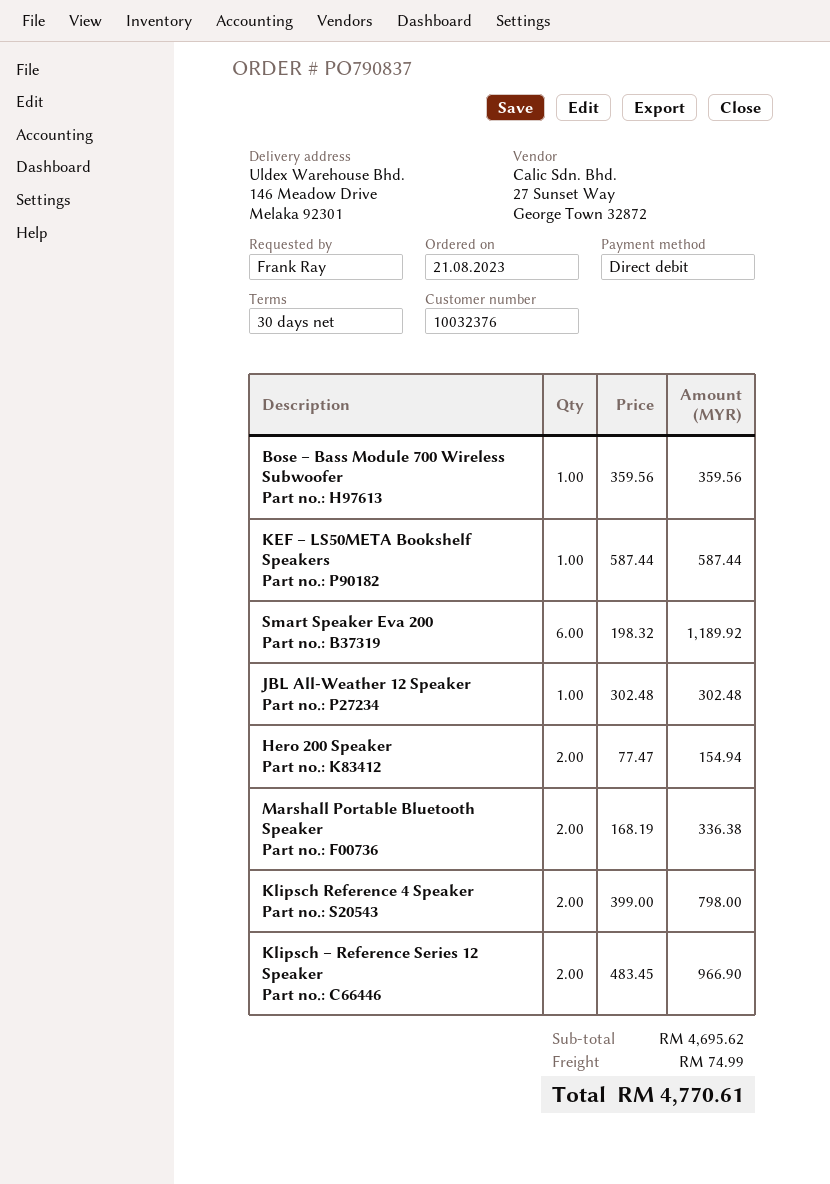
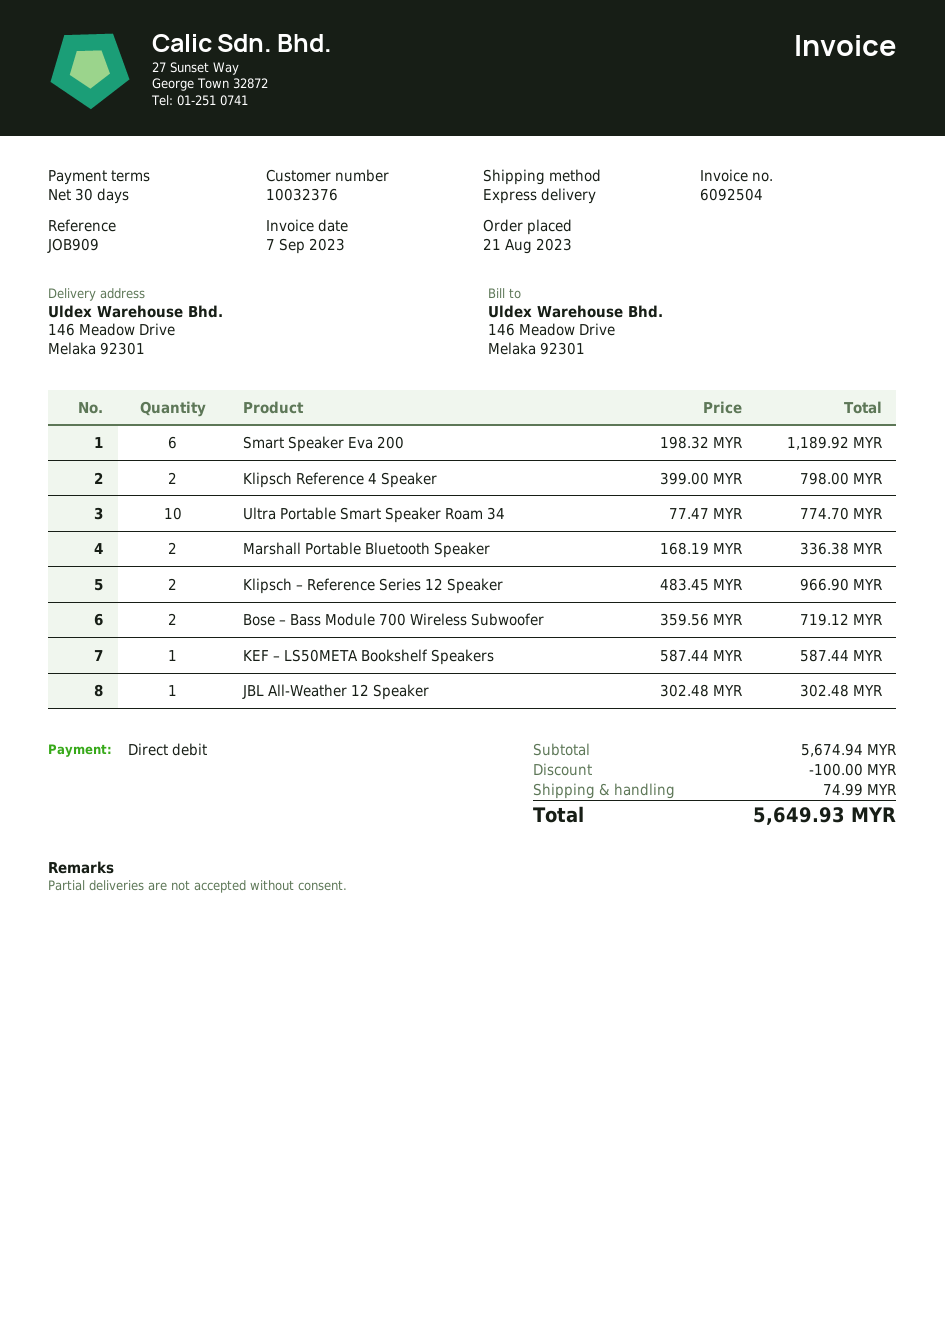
Bose – Bass Module 700 Wireless Subwoofer: 1 x 359.56 = 359.56 -> 2 x 359.56 = 719.12
Hero 200 Speaker: 2 x 77.47 = 154.94 -> none
Ultra Portable Smart Speaker Roam 34: none -> 10 x 77.47 = 774.70
subtotal: 4695.62 -> 5674.94
discount: none -> 100.00
total: 4770.61 -> 5649.93

